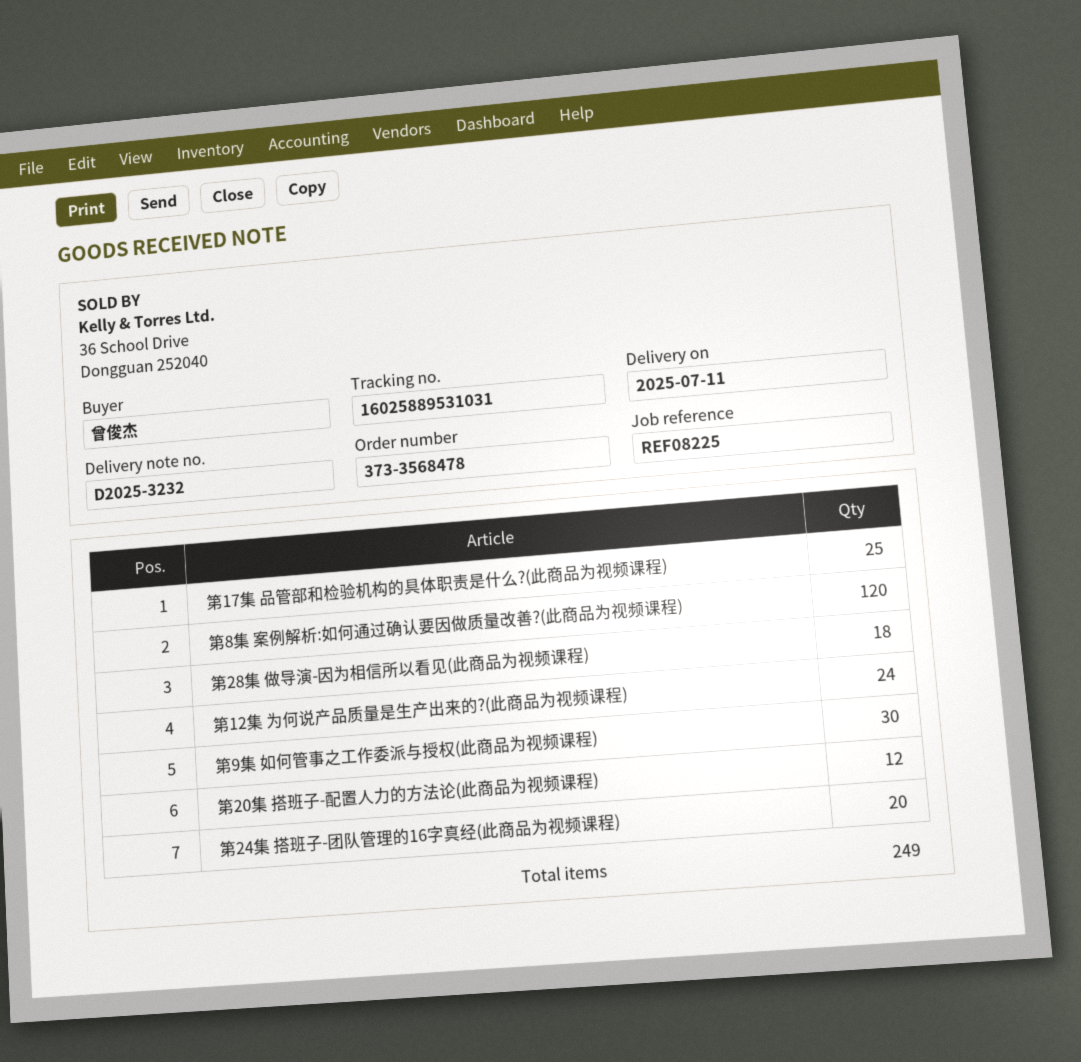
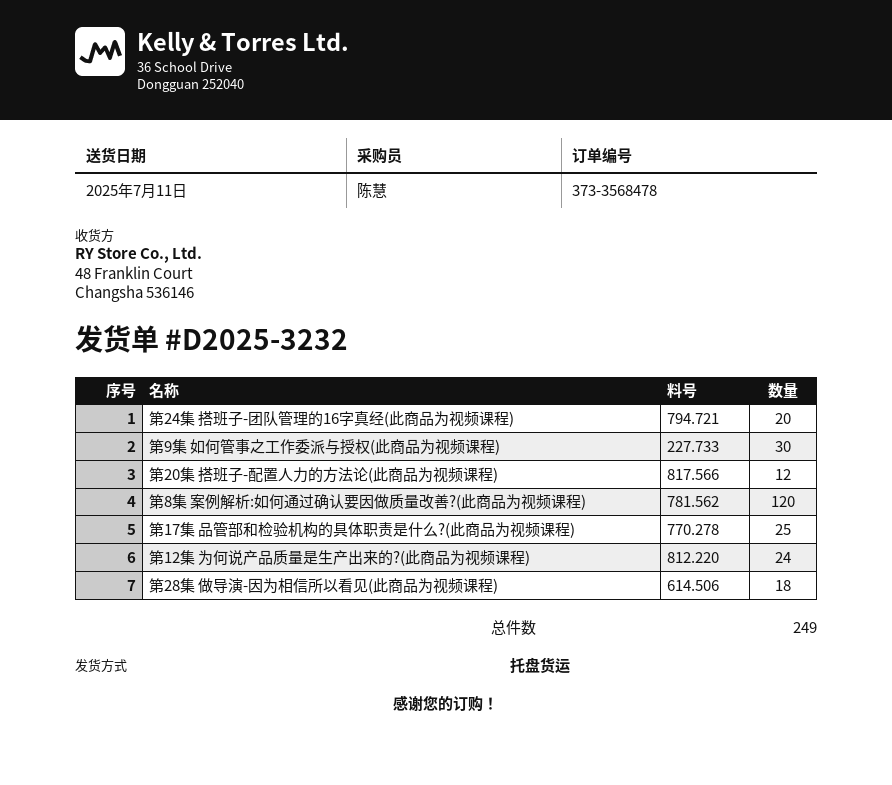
ordered by: 曾俊杰 -> 陈慧

